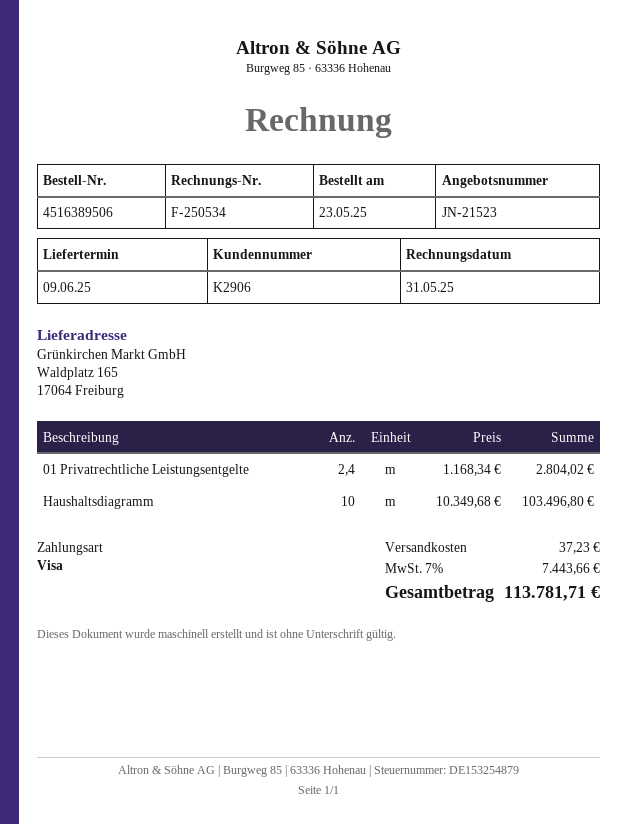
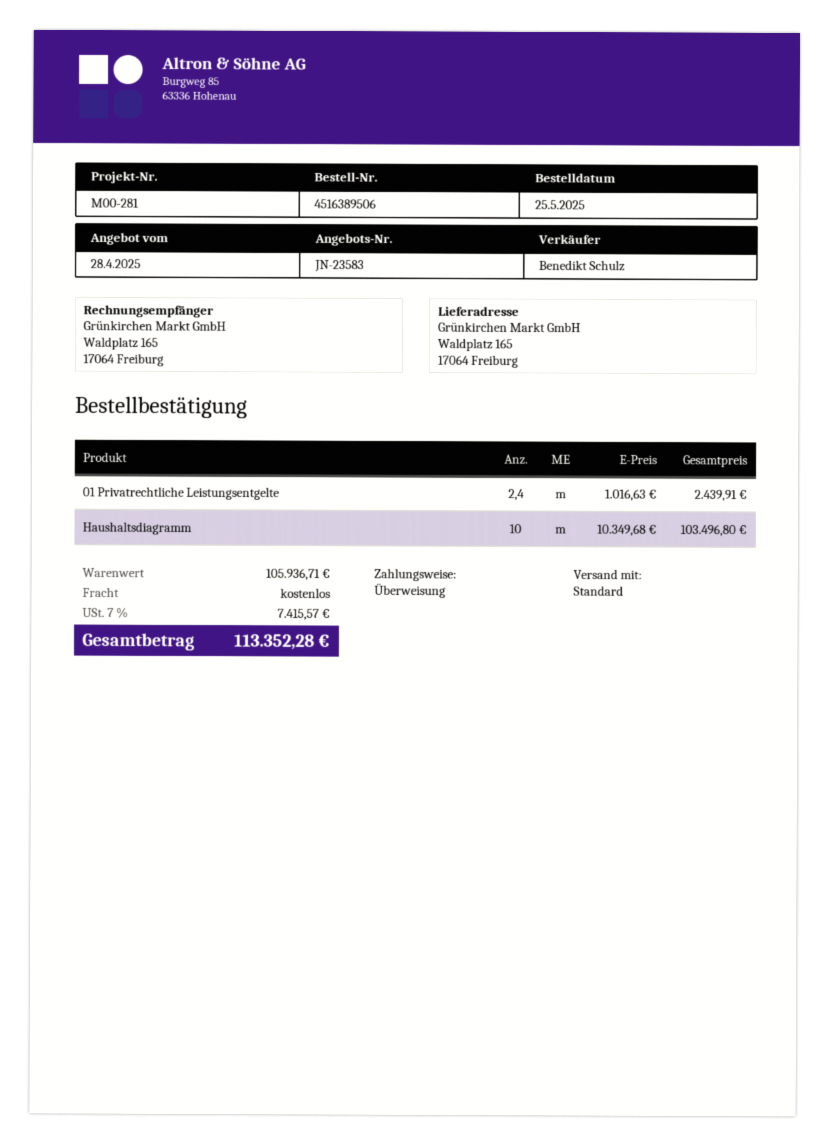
quote number: JN-21523 -> JN-23583
order date: 2025-05-23 -> 2025-05-25
payment method: Visa -> bank transfer
01 Privatrechtliche Leistungsentgelte: 2.4 x 1168.34 = 2804.02 -> 2.4 x 1016.63 = 2439.91
shipping: 37.23 -> 0.00
tax: 7% = 7443.66 -> 7% = 7415.57
total: 113781.71 -> 113352.28

